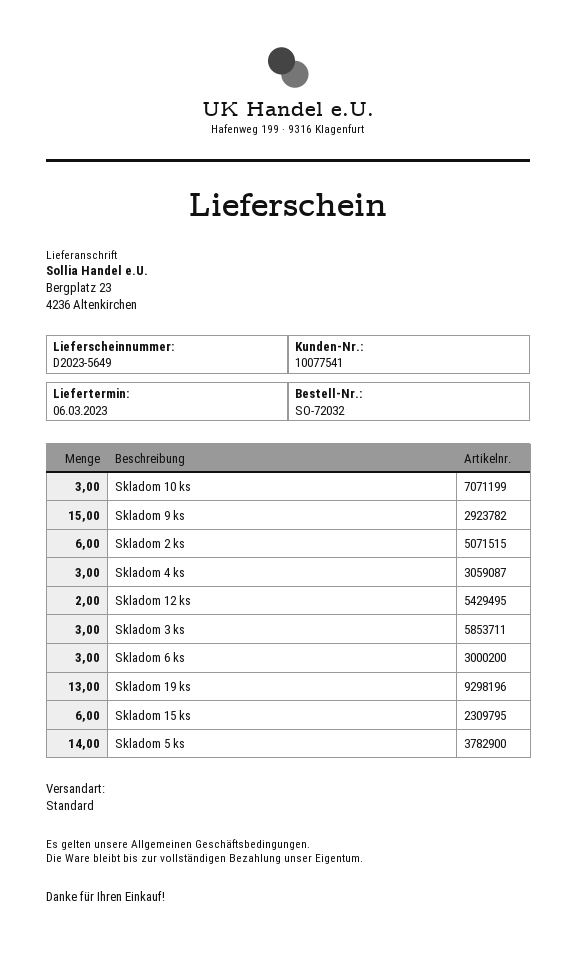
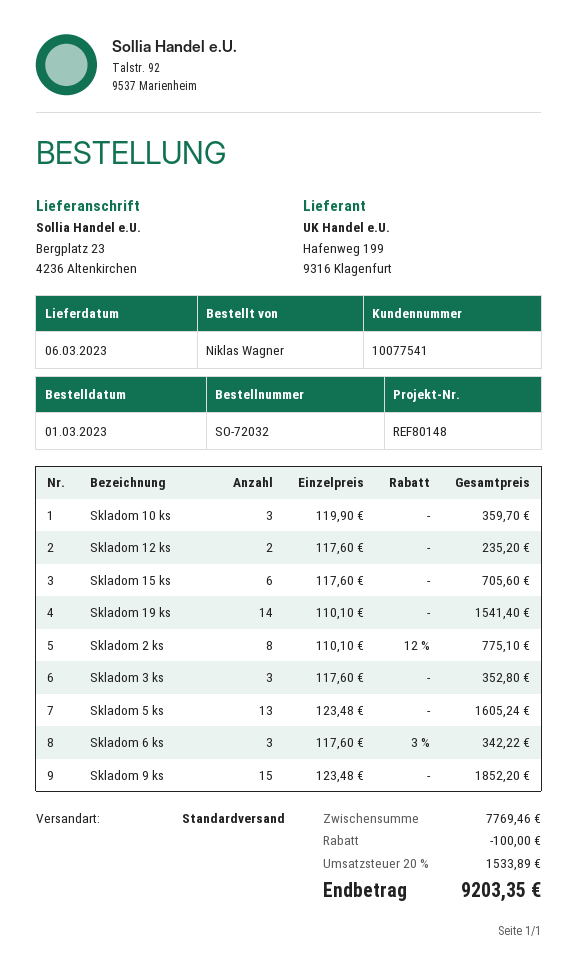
Skladom 2 ks: 6 -> 8
Skladom 4 ks: 3 -> none
Skladom 19 ks: 13 -> 14
Skladom 5 ks: 14 -> 13

